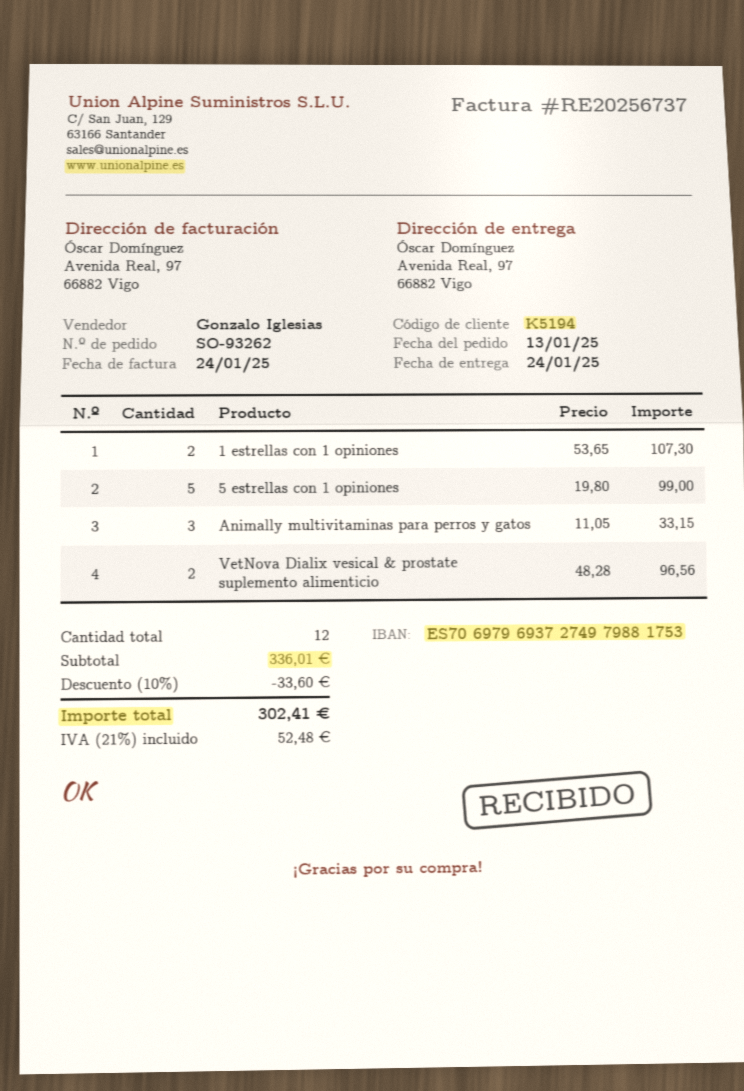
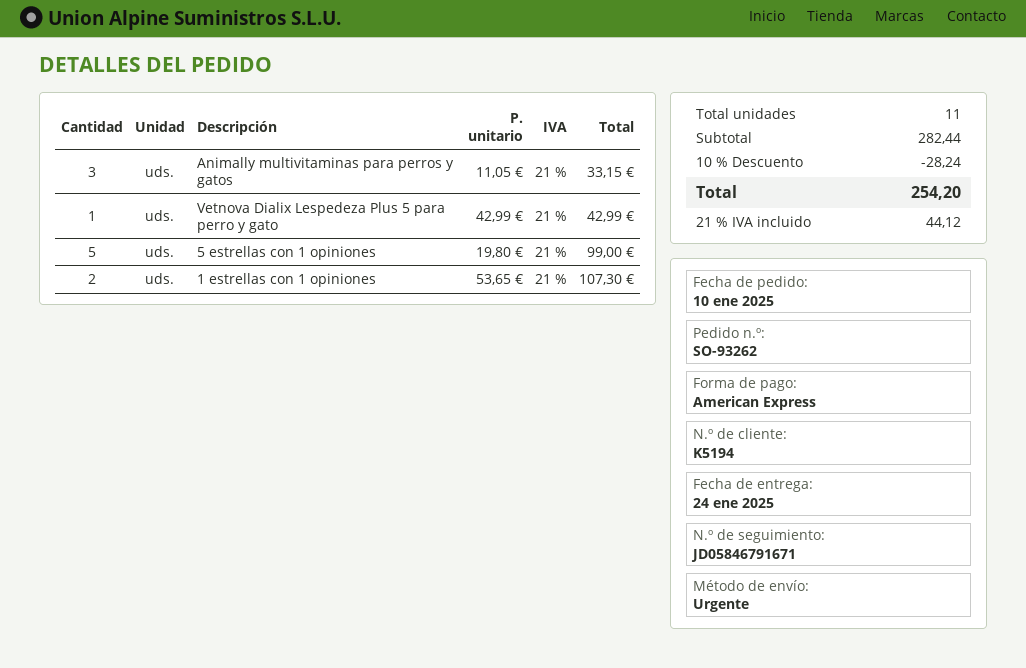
order date: 2025-01-13 -> 2025-01-10
VetNova Dialix vesical & prostate suplemento alimenticio: 2 x 48.28 = 96.56 -> none
Vetnova Dialix Lespedeza Plus 5 para perro y gato: none -> 1 x 42.99 = 42.99
total quantity: 12 -> 11
subtotal: 336.01 -> 282.44
discount: 10% = 33.60 -> 10% = 28.24
tax: 21% = 52.48 -> 21% = 44.12
total: 302.41 -> 254.20

